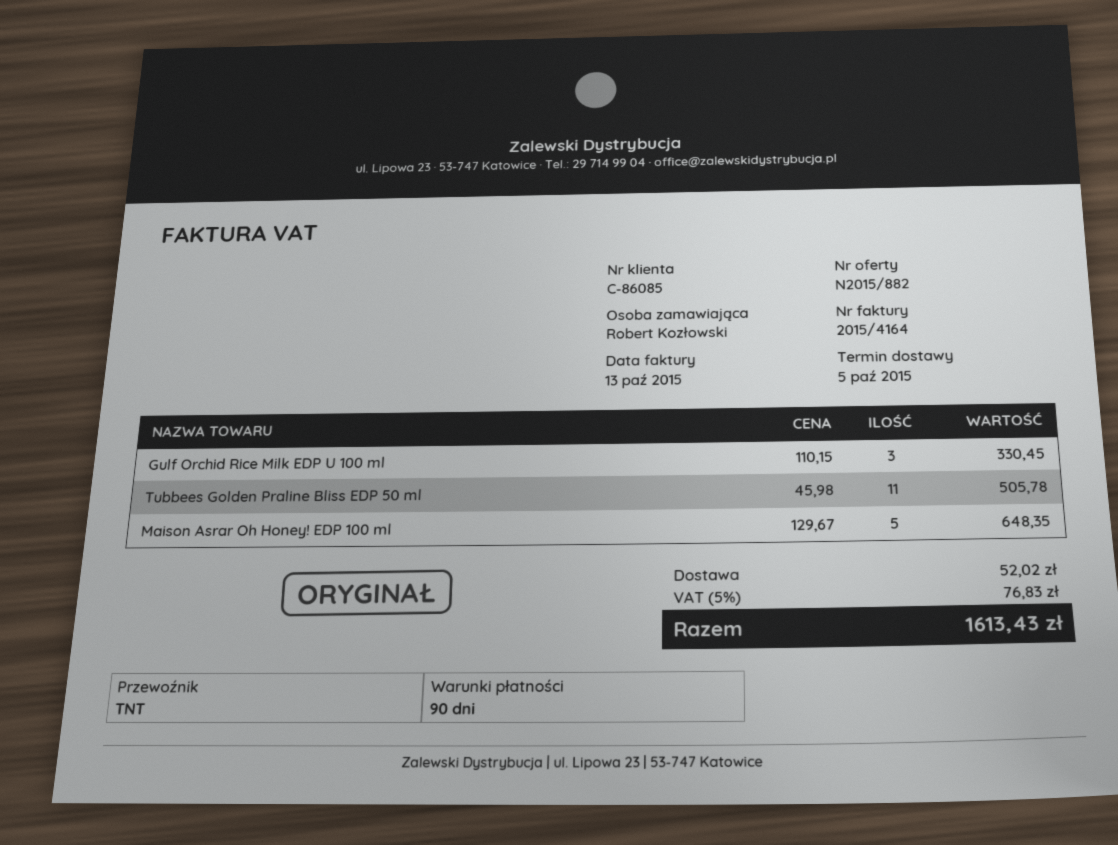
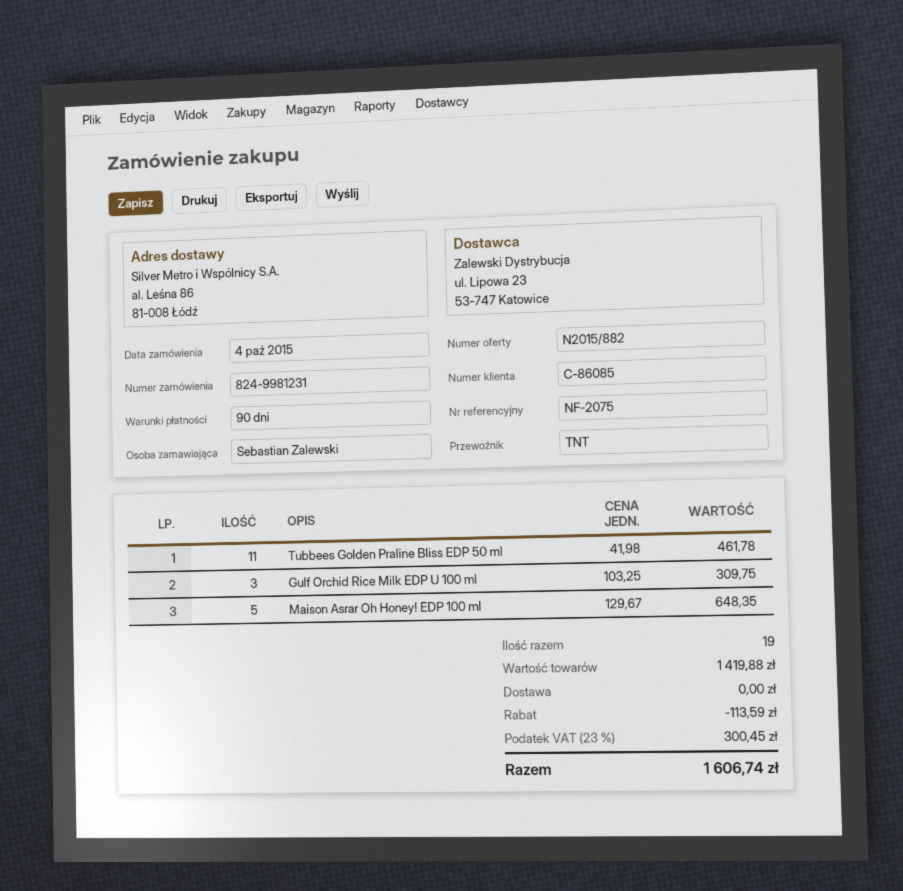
ordered by: Robert Kozłowski -> Sebastian Zalewski
Gulf Orchid Rice Milk EDP U 100 ml: 3 x 110.15 = 330.45 -> 3 x 103.25 = 309.75
Tubbees Golden Praline Bliss EDP 50 ml: 11 x 45.98 = 505.78 -> 11 x 41.98 = 461.78
discount: none -> 113.59
shipping: 52.02 -> 0.00
tax: 5% = 76.83 -> 23% = 300.45
total: 1613.43 -> 1606.74

